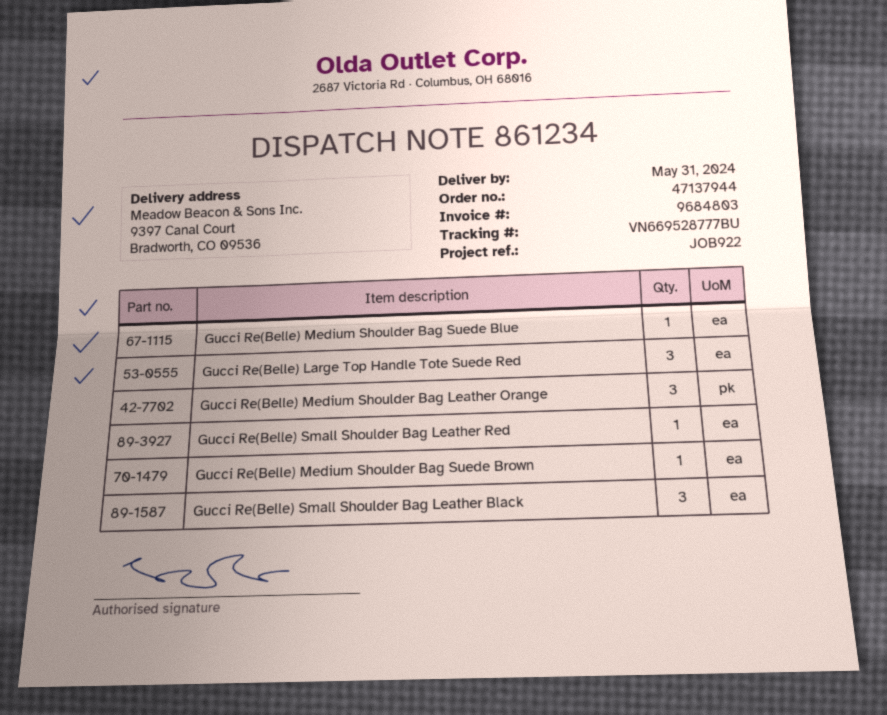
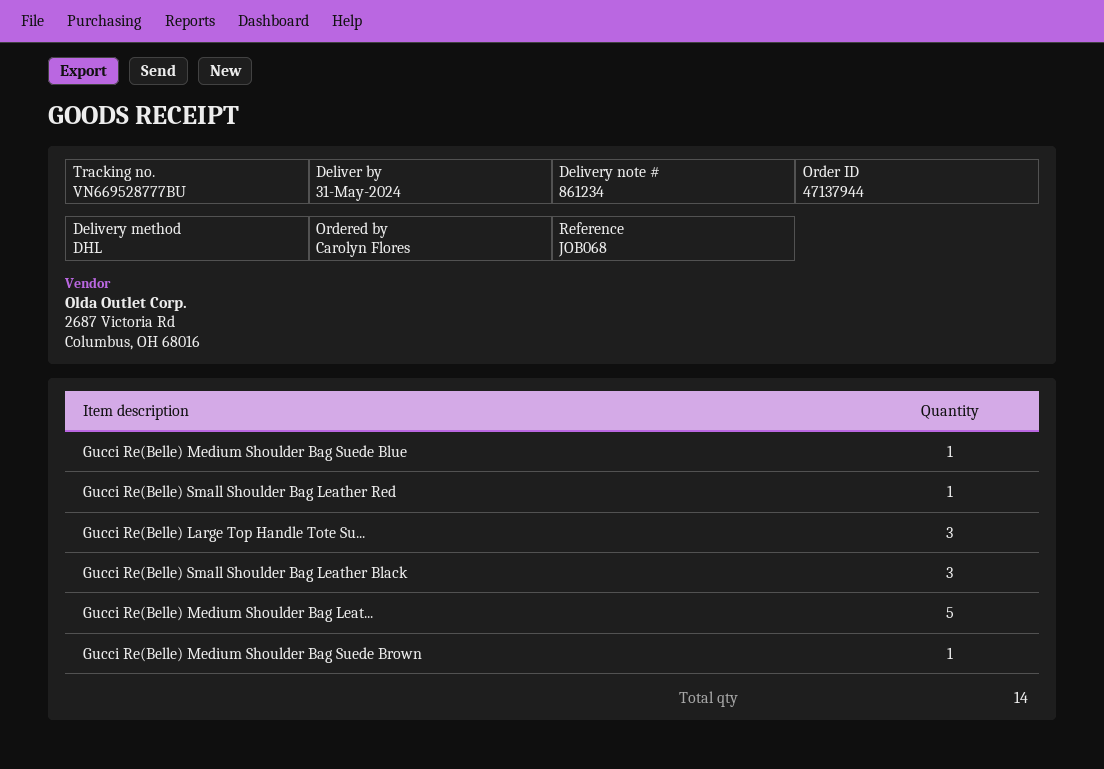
reference: JOB922 -> JOB068
Gucci Re(Belle) Medium Shoulder Bag Leather Orange: 3 -> 5

